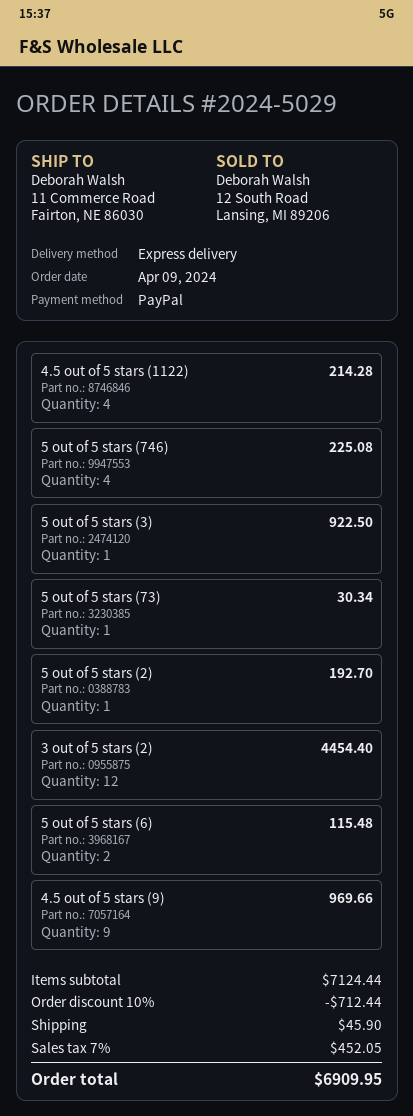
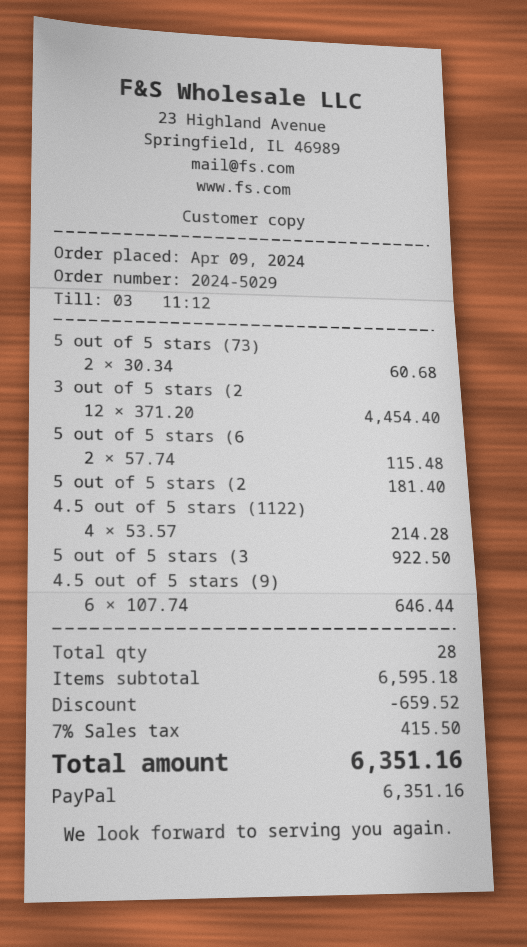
5 out of 5 stars (746): 4 for 225.08 -> none
5 out of 5 stars (73): 1 for 30.34 -> 2 for 60.68
5 out of 5 stars (2): 1 for 192.70 -> 1 for 181.40
4.5 out of 5 stars (9): 9 for 969.66 -> 6 for 646.44
subtotal: 7124.44 -> 6595.18
discount: 712.44 -> 659.52
shipping: 45.90 -> none
tax: 7% = 452.05 -> 7% = 415.50
total: 6909.95 -> 6351.16

